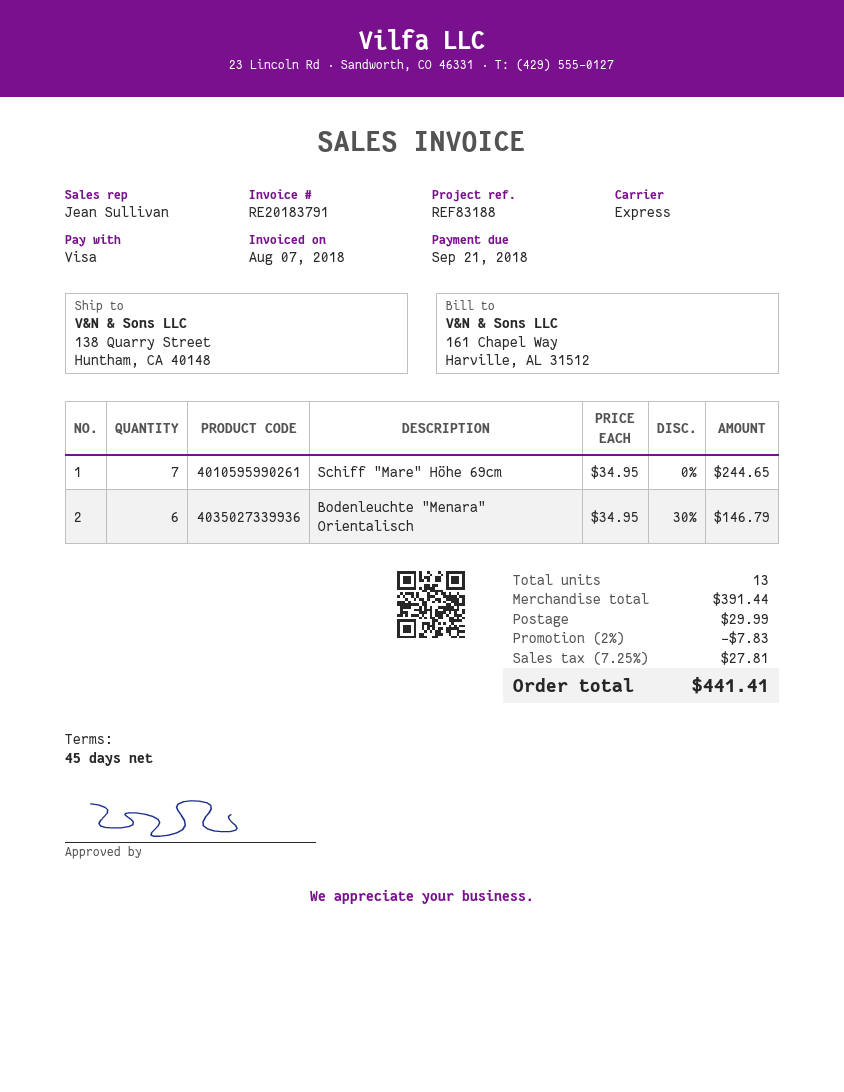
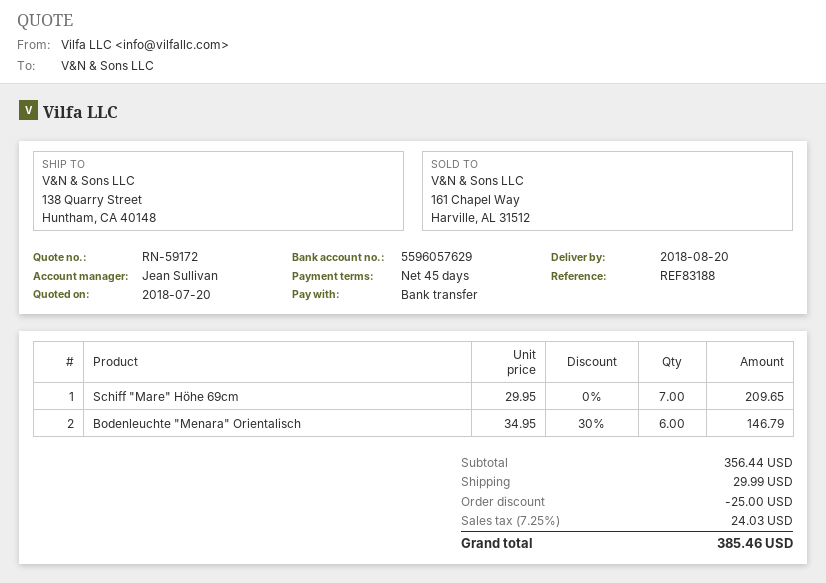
payment method: Visa -> bank transfer
Schiff "Mare" Höhe 69cm: 7 x 34.95 = 244.65 -> 7 x 29.95 = 209.65
subtotal: 391.44 -> 356.44
discount: 7.83 -> 25.00
tax: 7.25% = 27.81 -> 7.25% = 24.03
total: 441.41 -> 385.46

